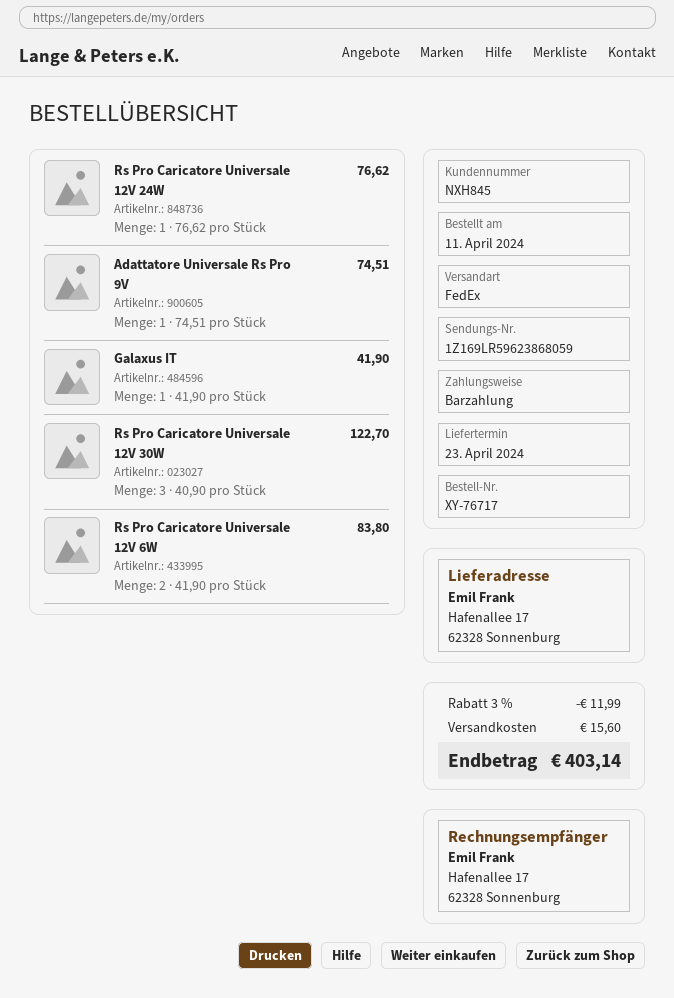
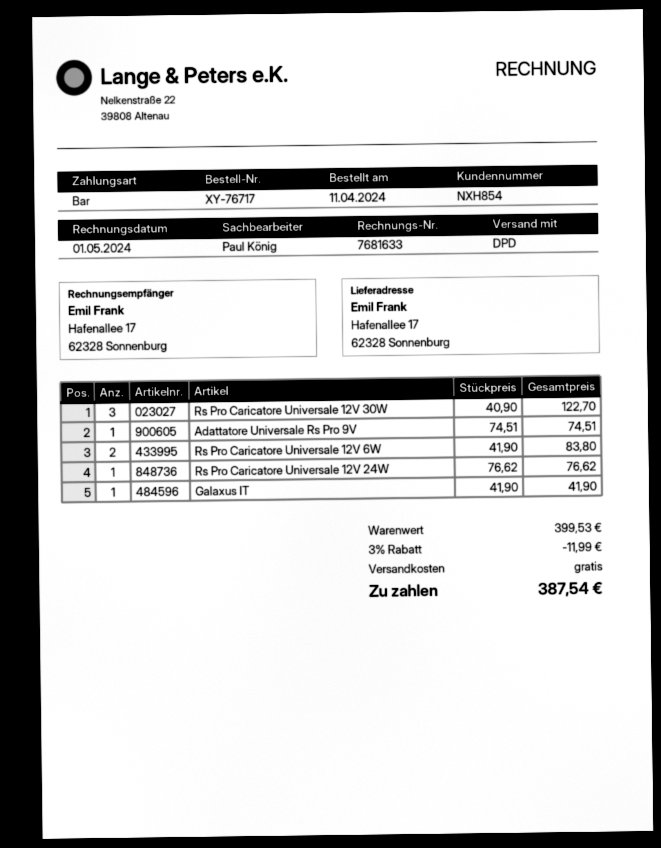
customer number: NXH845 -> NXH854
shipping method: FedEx -> DPD
shipping: 15.60 -> 0.00
total: 403.14 -> 387.54

